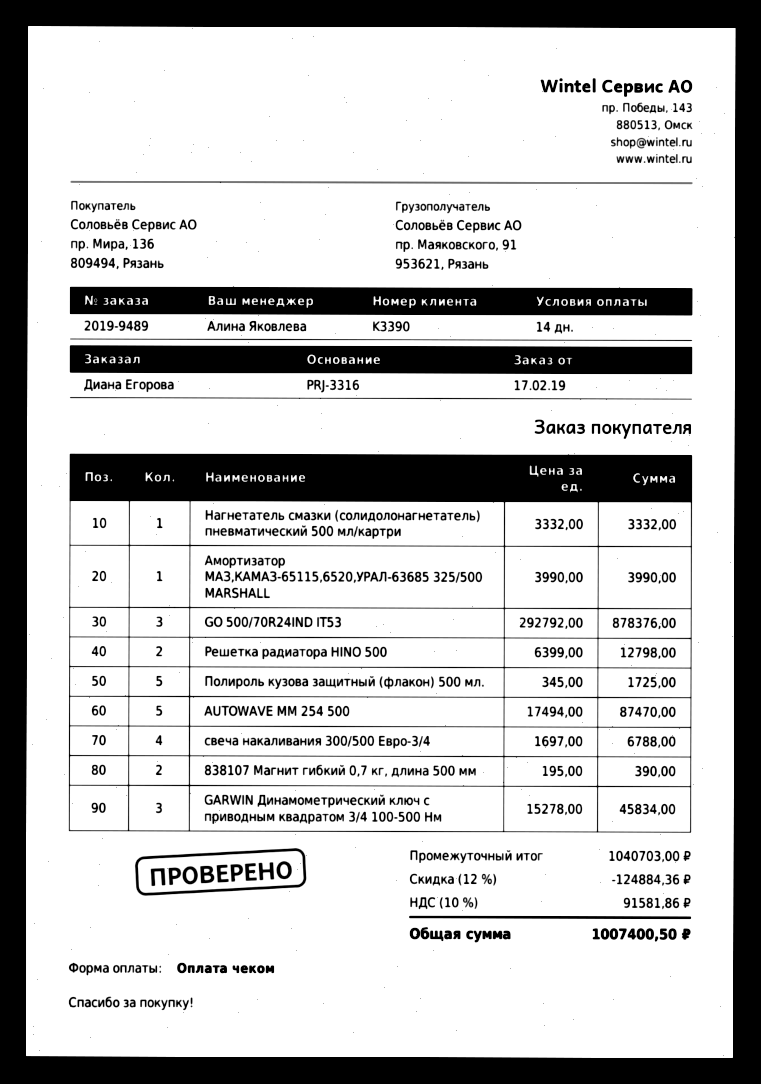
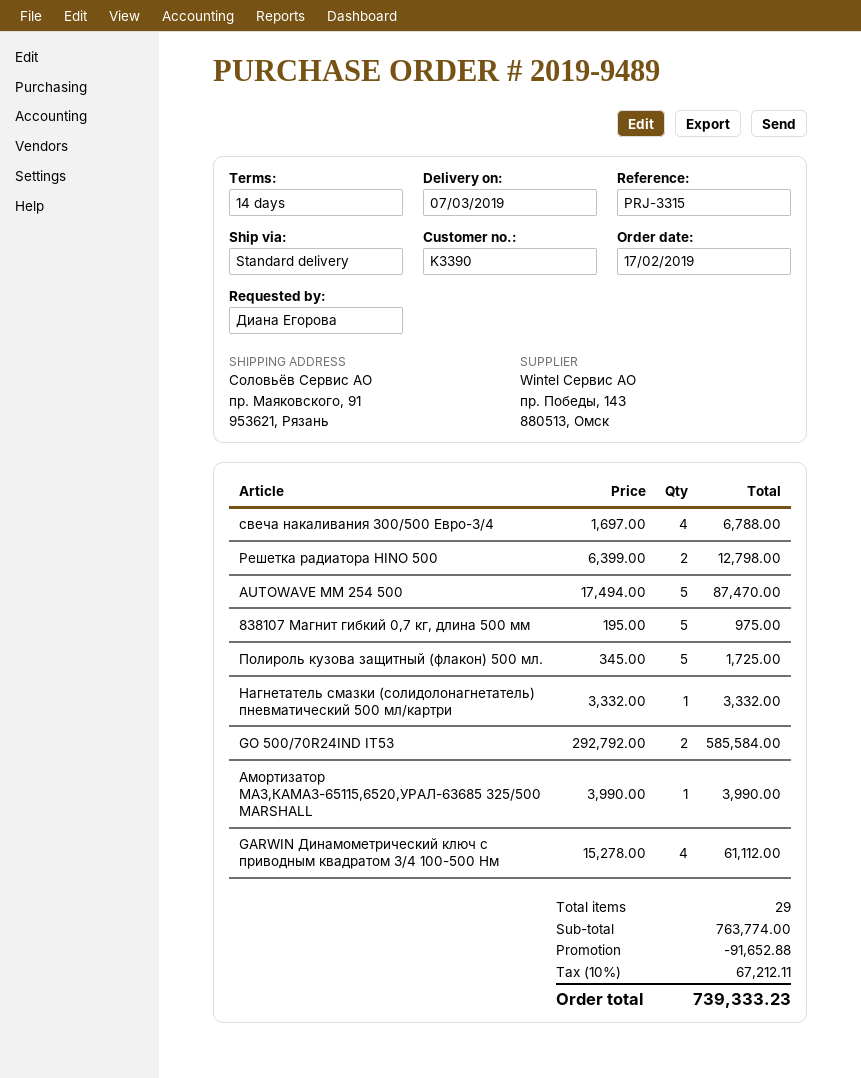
reference: PRJ-3316 -> PRJ-3315
GO 500/70R24IND IT53: 3 x 292792.00 = 878376.00 -> 2 x 292792.00 = 585584.00
838107 Магнит гибкий 0,7 кг, длина 500 мм: 2 x 195.00 = 390.00 -> 5 x 195.00 = 975.00
GARWIN Динамометрический ключ с приводным квадратом 3/4 100-500 Нм: 3 x 15278.00 = 45834.00 -> 4 x 15278.00 = 61112.00
subtotal: 1040703.00 -> 763774.00
discount: 124884.36 -> 91652.88
tax: 10% = 91581.86 -> 10% = 67212.11
total: 1007400.50 -> 739333.23

